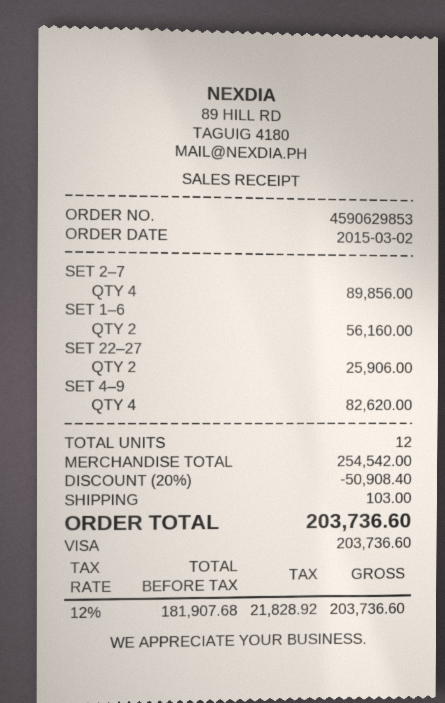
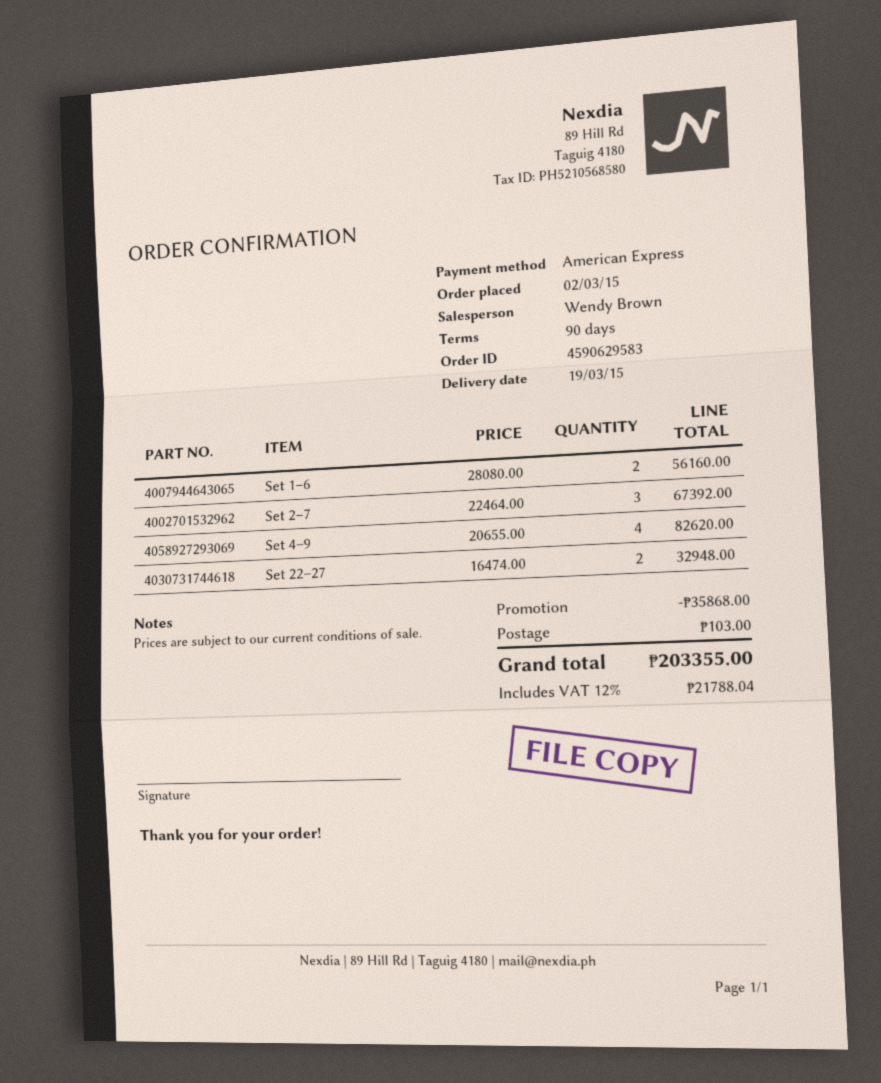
order number: 4590629853 -> 4590629583
payment method: Visa -> American Express
SET 2–7: 4 for 89856.00 -> 3 for 67392.00
SET 22–27: 2 for 25906.00 -> 2 for 32948.00
discount: 50908.40 -> 35868.00
tax: 12% = 21828.92 -> 12% = 21788.04
total: 203736.60 -> 203355.00

